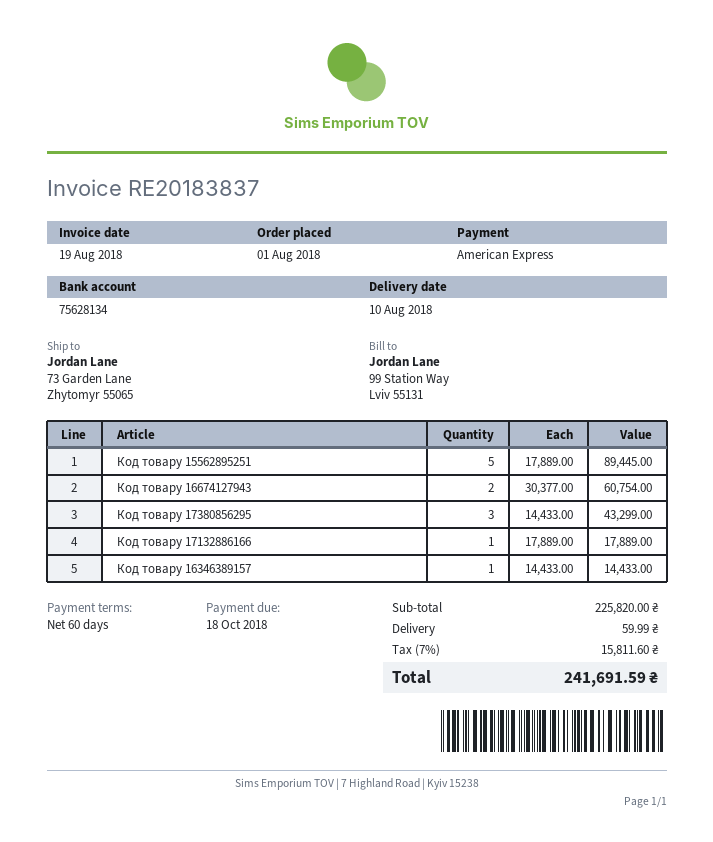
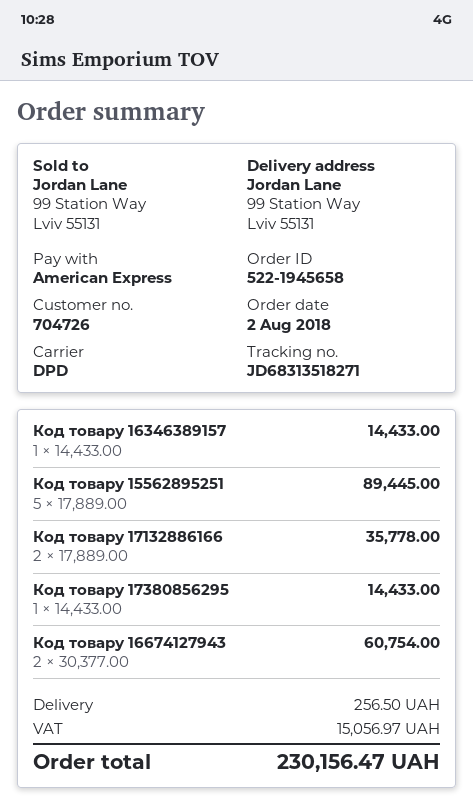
order date: 2018-08-01 -> 2018-08-02
ship to: 73 Garden Lane, Zhytomyr 55065 -> 99 Station Way, Lviv 55131
Код товару 17380856295: 3 x 14433.00 = 43299.00 -> 1 x 14433.00 = 14433.00
Код товару 17132886166: 1 x 17889.00 = 17889.00 -> 2 x 17889.00 = 35778.00
shipping: 59.99 -> 256.50
tax: 15811.60 -> 15056.97
total: 241691.59 -> 230156.47

